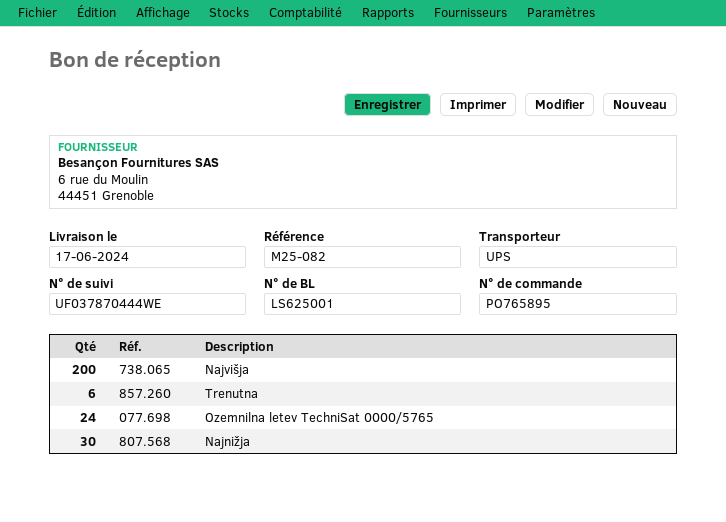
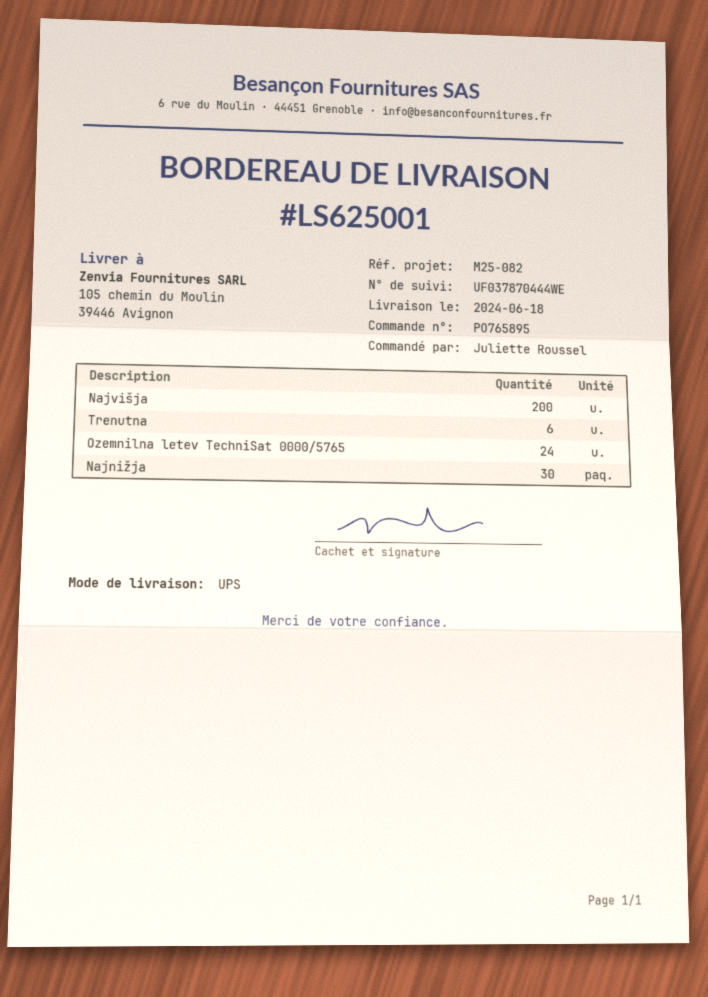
delivery date: 2024-06-17 -> 2024-06-18

